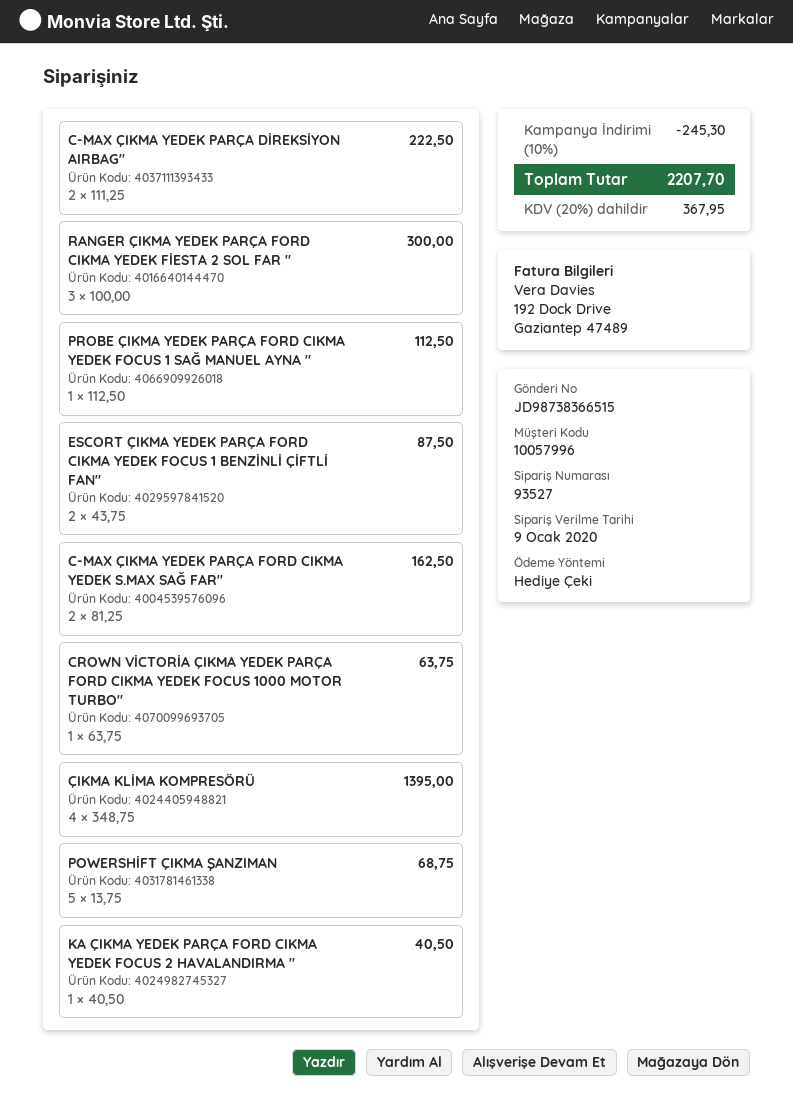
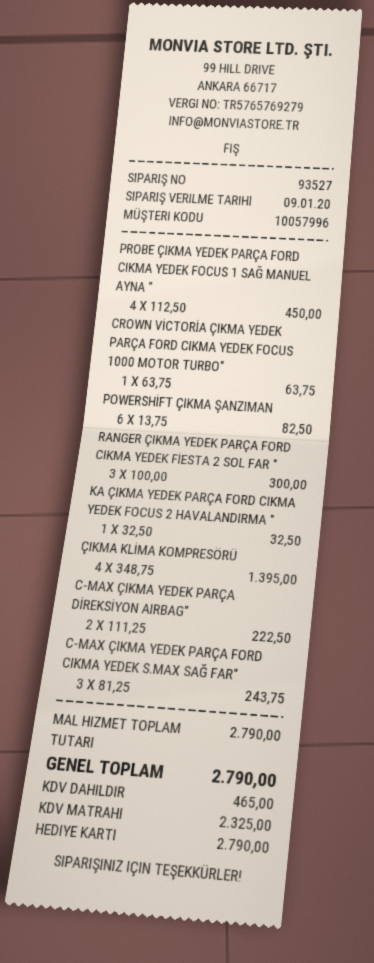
PROBE ÇIKMA YEDEK PARÇA FORD CIKMA YEDEK FOCUS 1 SAĞ MANUEL AYNA ": 1 x 112.50 = 112.50 -> 4 x 112.50 = 450.00
ESCORT ÇIKMA YEDEK PARÇA FORD CIKMA YEDEK FOCUS 1 BENZİNLİ ÇİFTLİ FAN": 2 x 43.75 = 87.50 -> none
C-MAX ÇIKMA YEDEK PARÇA FORD CIKMA YEDEK S.MAX SAĞ FAR": 2 x 81.25 = 162.50 -> 3 x 81.25 = 243.75
POWERSHİFT ÇIKMA ŞANZIMAN: 5 x 13.75 = 68.75 -> 6 x 13.75 = 82.50
KA ÇIKMA YEDEK PARÇA FORD CIKMA YEDEK FOCUS 2 HAVALANDIRMA ": 1 x 40.50 = 40.50 -> 1 x 32.50 = 32.50
discount: 10% = 245.30 -> none
tax: 367.95 -> 465.00
total: 2207.70 -> 2790.00

